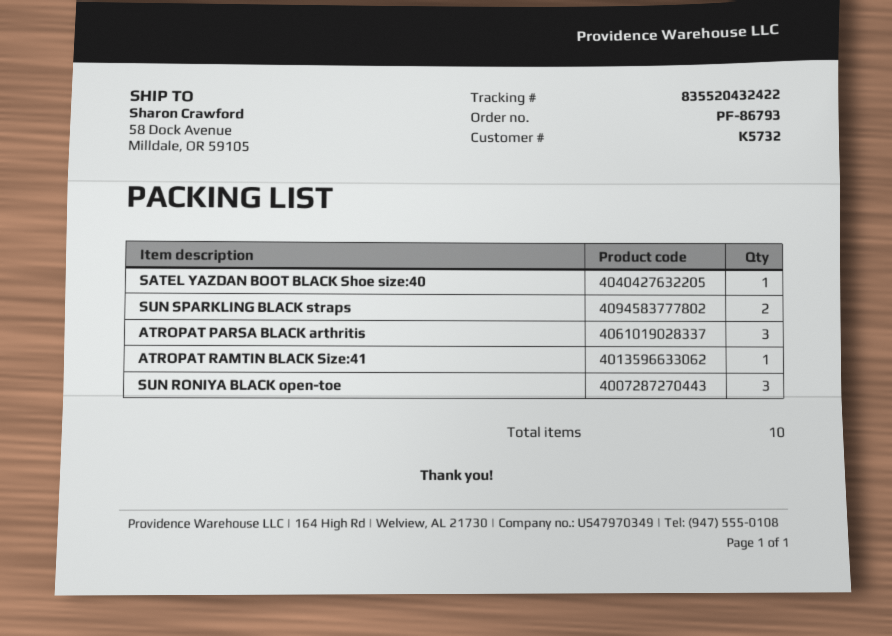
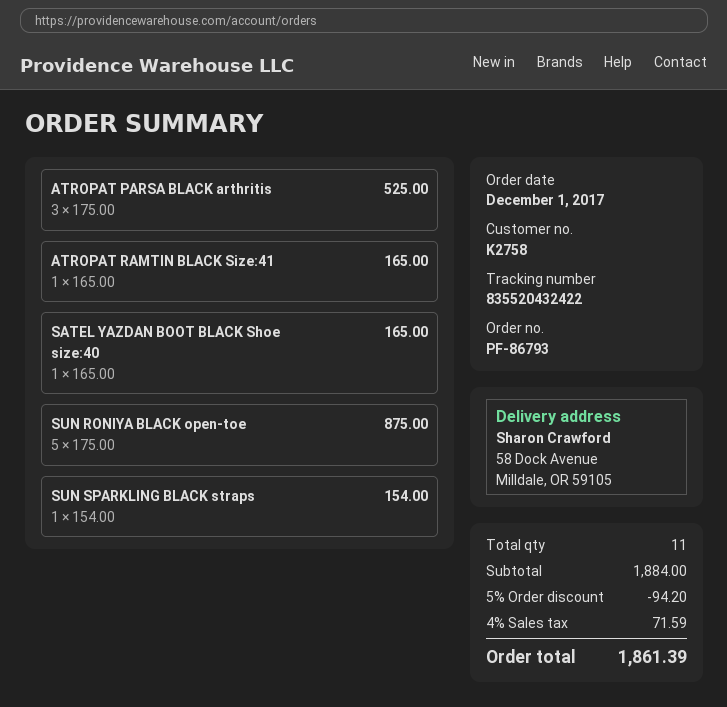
customer number: K5732 -> K2758
SUN SPARKLING BLACK straps: 2 -> 1
SUN RONIYA BLACK open-toe: 3 -> 5
total quantity: 10 -> 11

